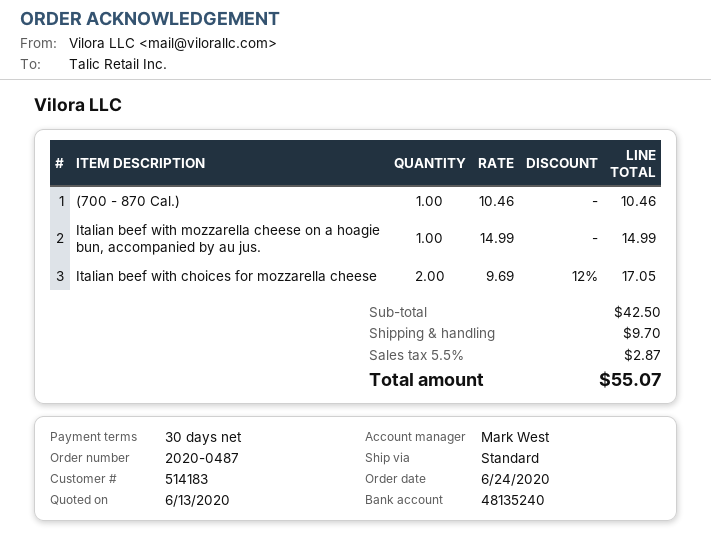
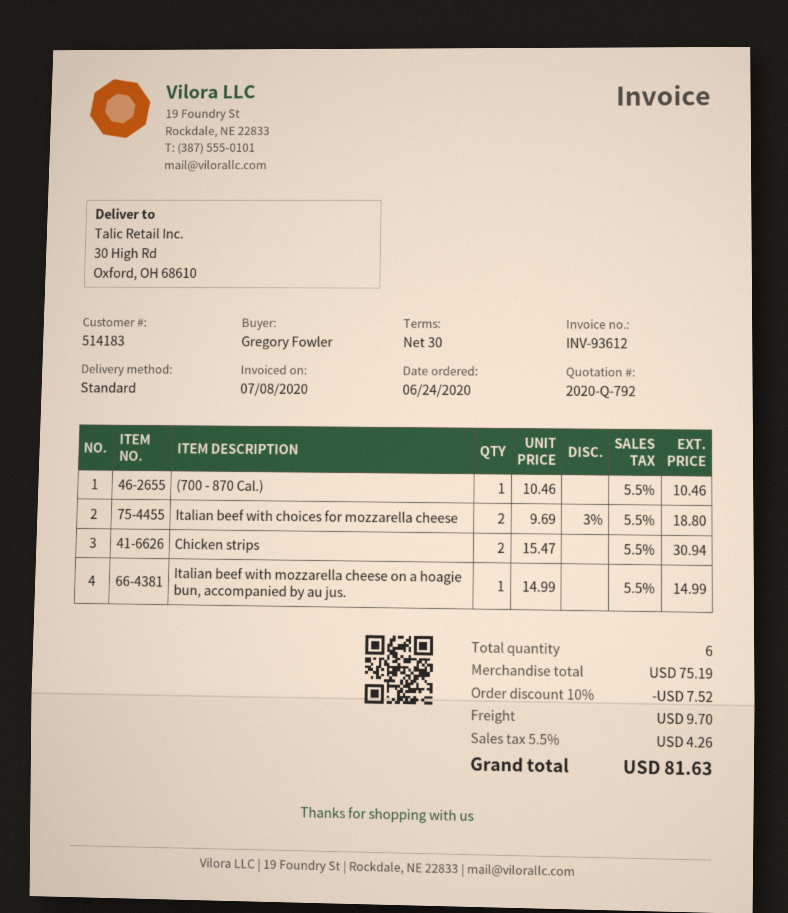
Italian beef with choices for mozzarella cheese: 2 x 9.69 - 12% = 17.05 -> 2 x 9.69 - 3% = 18.80
Chicken strips: none -> 2 x 15.47 = 30.94
subtotal: 42.50 -> 75.19
discount: none -> 10% = 7.52
tax: 5.5% = 2.87 -> 5.5% = 4.26
total: 55.07 -> 81.63

